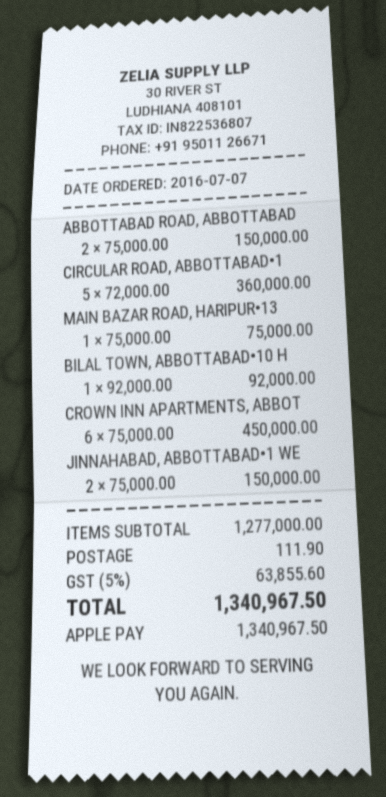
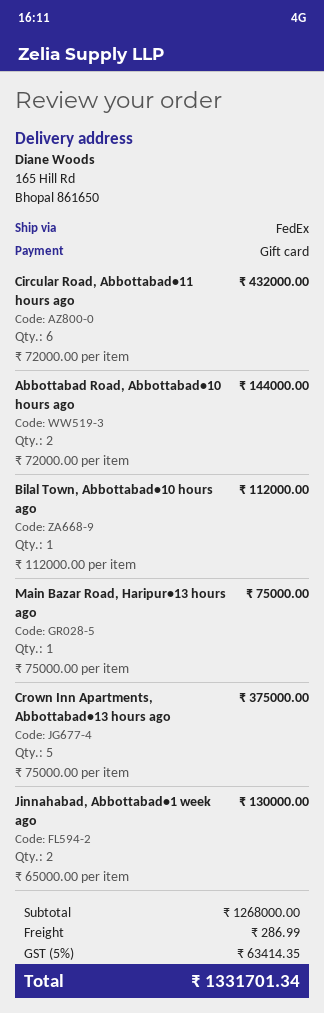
payment method: Apple Pay -> gift card
ABBOTTABAD ROAD, ABBOTTABAD: 2 x 75000.00 = 150000.00 -> 2 x 72000.00 = 144000.00
CIRCULAR ROAD, ABBOTTABAD•1: 5 x 72000.00 = 360000.00 -> 6 x 72000.00 = 432000.00
BILAL TOWN, ABBOTTABAD•10 H: 1 x 92000.00 = 92000.00 -> 1 x 112000.00 = 112000.00
CROWN INN APARTMENTS, ABBOT: 6 x 75000.00 = 450000.00 -> 5 x 75000.00 = 375000.00
JINNAHABAD, ABBOTTABAD•1 WE: 2 x 75000.00 = 150000.00 -> 2 x 65000.00 = 130000.00
subtotal: 1277000.00 -> 1268000.00
shipping: 111.90 -> 286.99
tax: 5% = 63855.60 -> 5% = 63414.35
total: 1340967.50 -> 1331701.34

